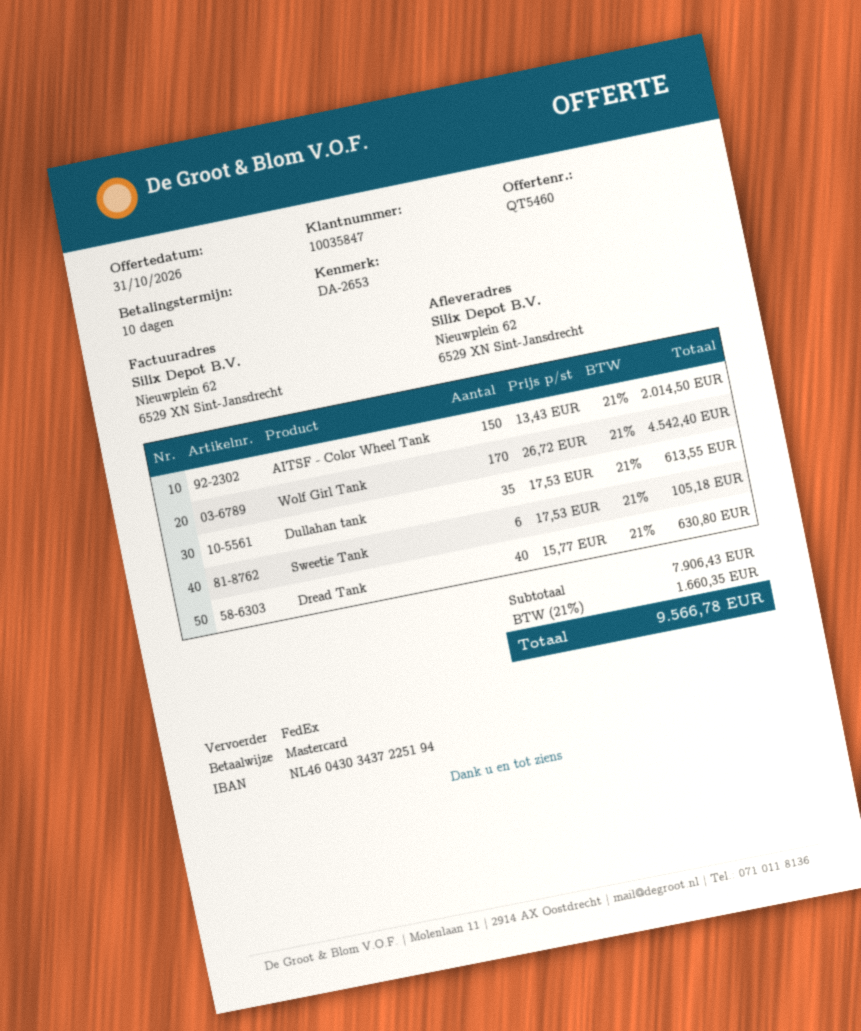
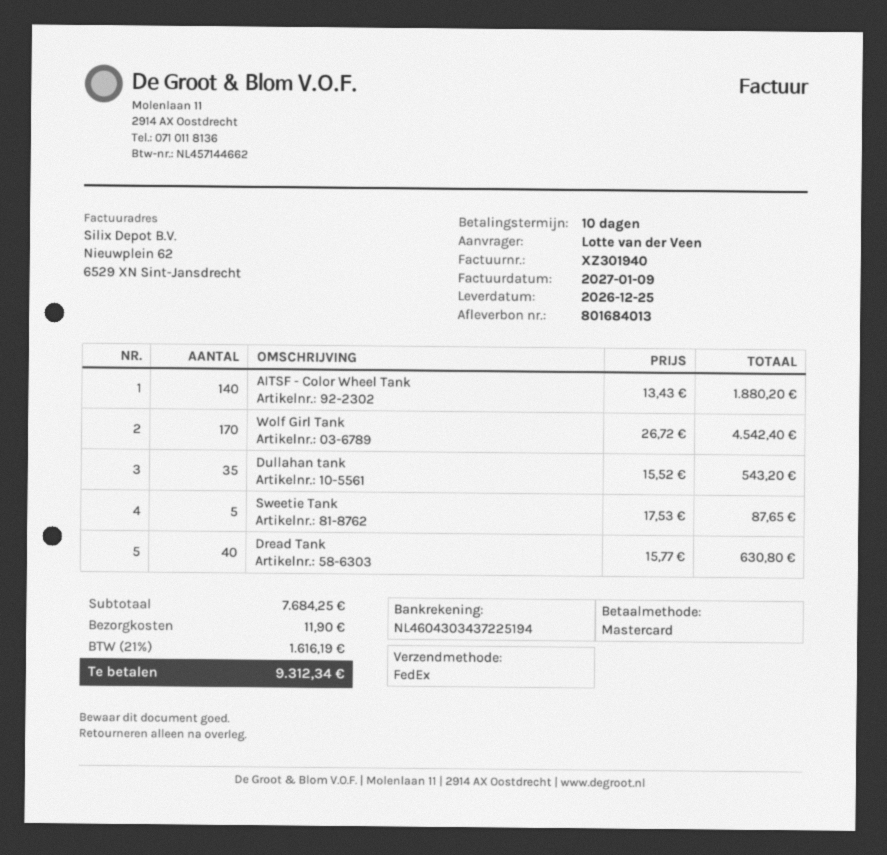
AITSF - Color Wheel Tank: 150 x 13.43 = 2014.50 -> 140 x 13.43 = 1880.20
Dullahan tank: 35 x 17.53 = 613.55 -> 35 x 15.52 = 543.20
Sweetie Tank: 6 x 17.53 = 105.18 -> 5 x 17.53 = 87.65
subtotal: 7906.43 -> 7684.25
shipping: none -> 11.90
tax: 21% = 1660.35 -> 21% = 1616.19
total: 9566.78 -> 9312.34

